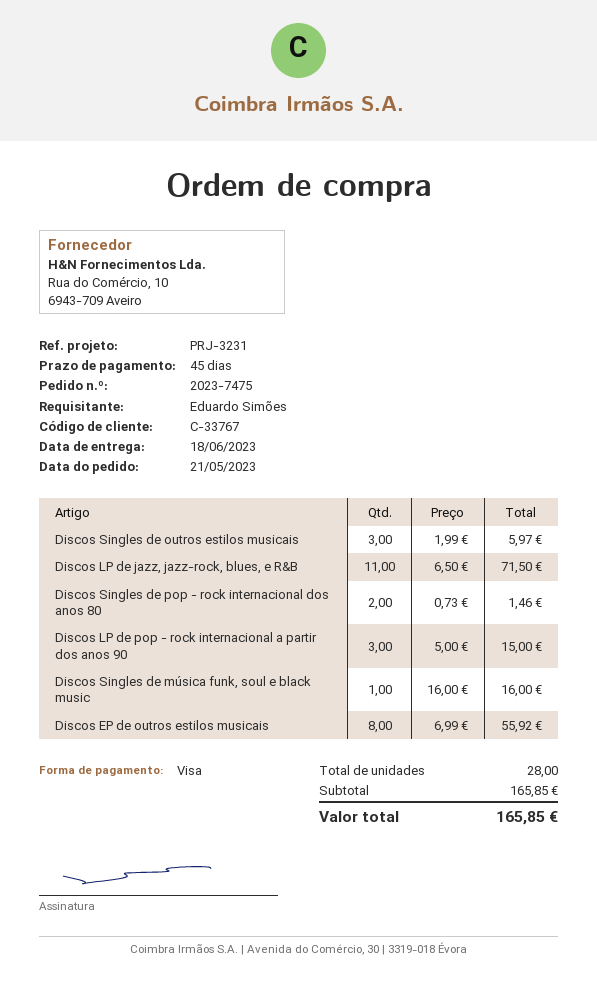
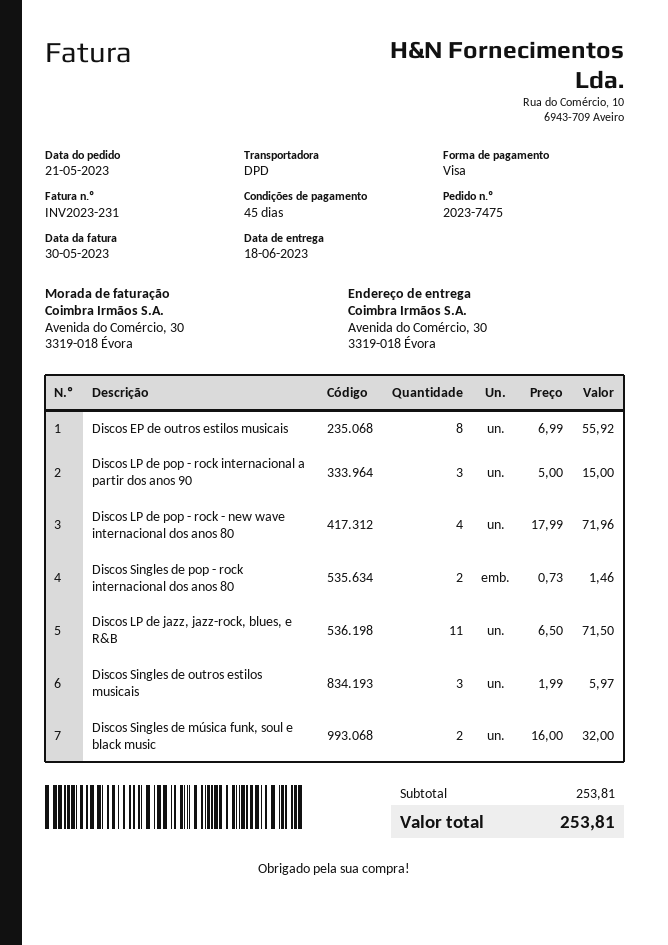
Discos Singles de música funk, soul e black music: 1 x 16.00 = 16.00 -> 2 x 16.00 = 32.00
Discos LP de pop - rock - new wave internacional dos anos 80: none -> 4 x 17.99 = 71.96
subtotal: 165.85 -> 253.81
total: 165.85 -> 253.81

